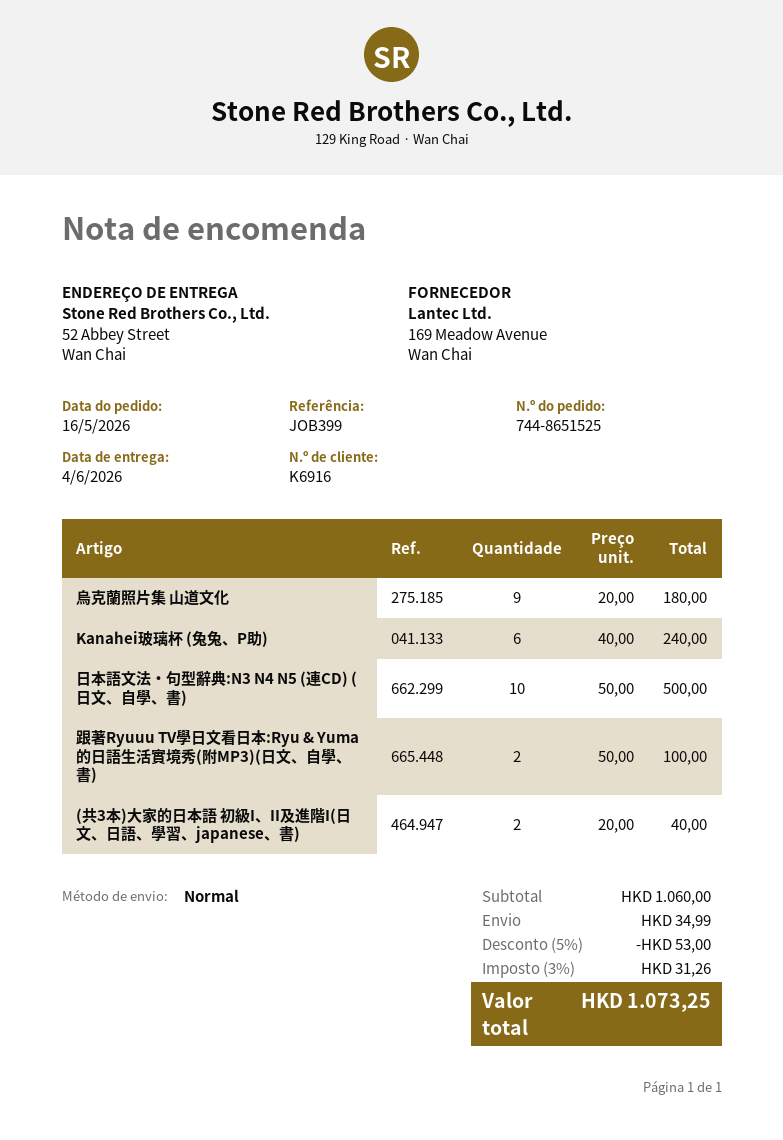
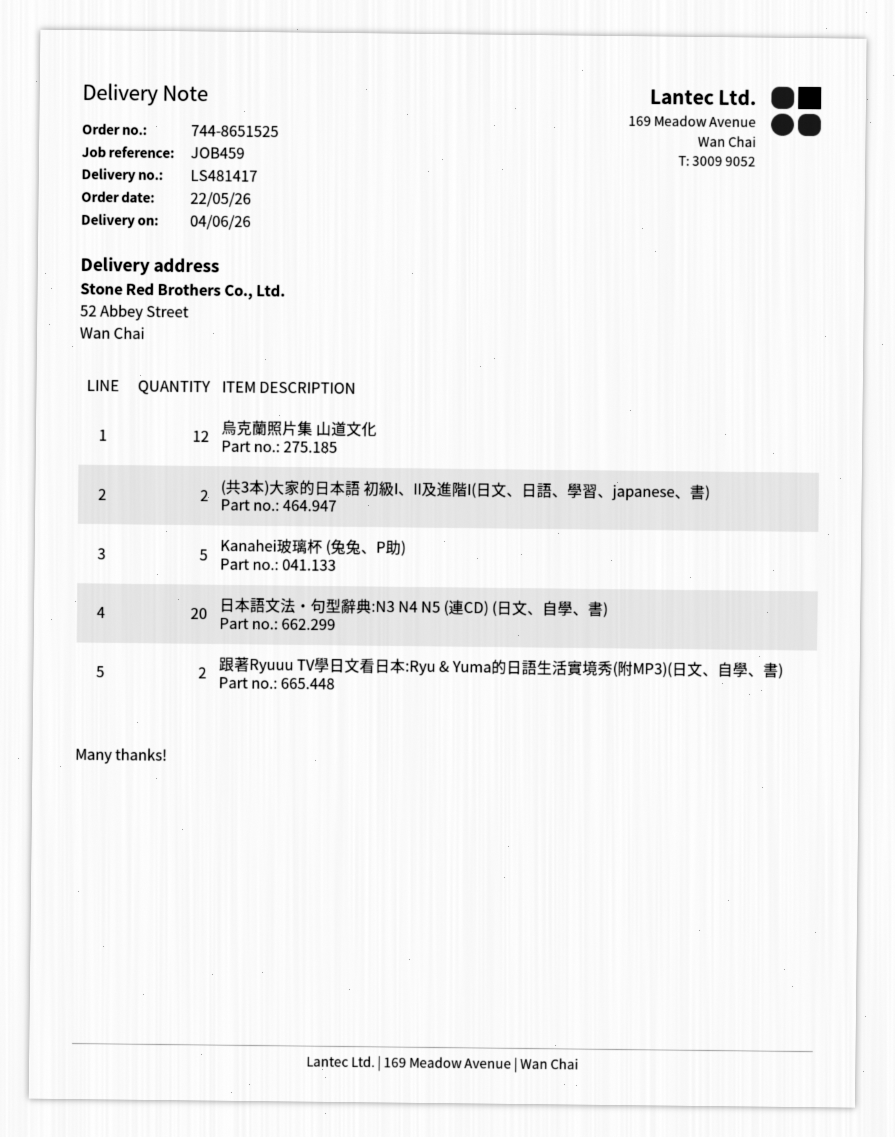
order date: 2026-05-16 -> 2026-05-22
reference: JOB399 -> JOB459
烏克蘭照片集 山道文化: 9 -> 12
Kanahei玻璃杯 (兔兔、P助): 6 -> 5
日本語文法・句型辭典:N3 N4 N5 (連CD) (日文、自學、書): 10 -> 20

